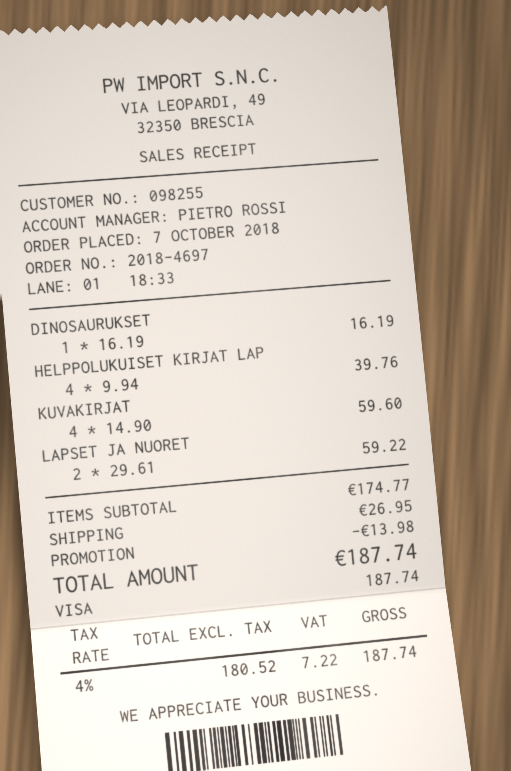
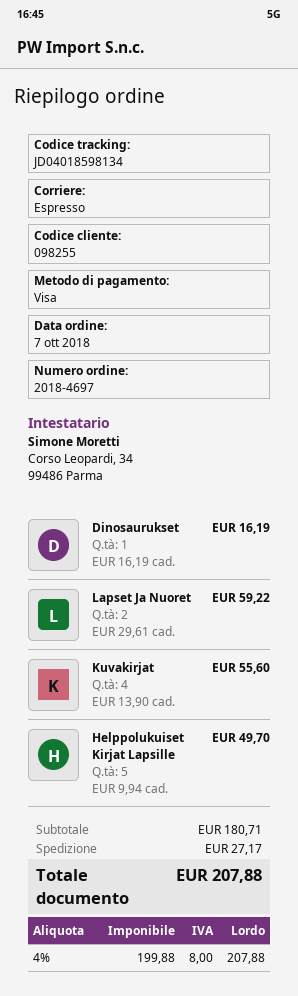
HELPPOLUKUISET KIRJAT LAP: 4 x 9.94 = 39.76 -> 5 x 9.94 = 49.70
KUVAKIRJAT: 4 x 14.90 = 59.60 -> 4 x 13.90 = 55.60
subtotal: 174.77 -> 180.71
discount: 13.98 -> none
shipping: 26.95 -> 27.17
net: 180.52 -> 199.88
tax: 4% = 7.22 -> 4% = 8.00
total: 187.74 -> 207.88

